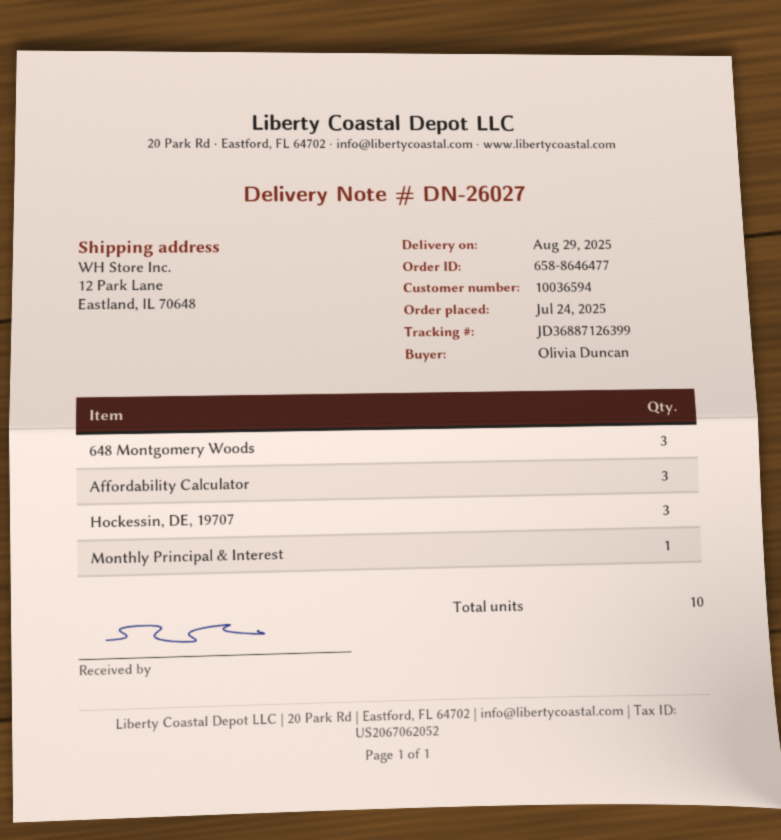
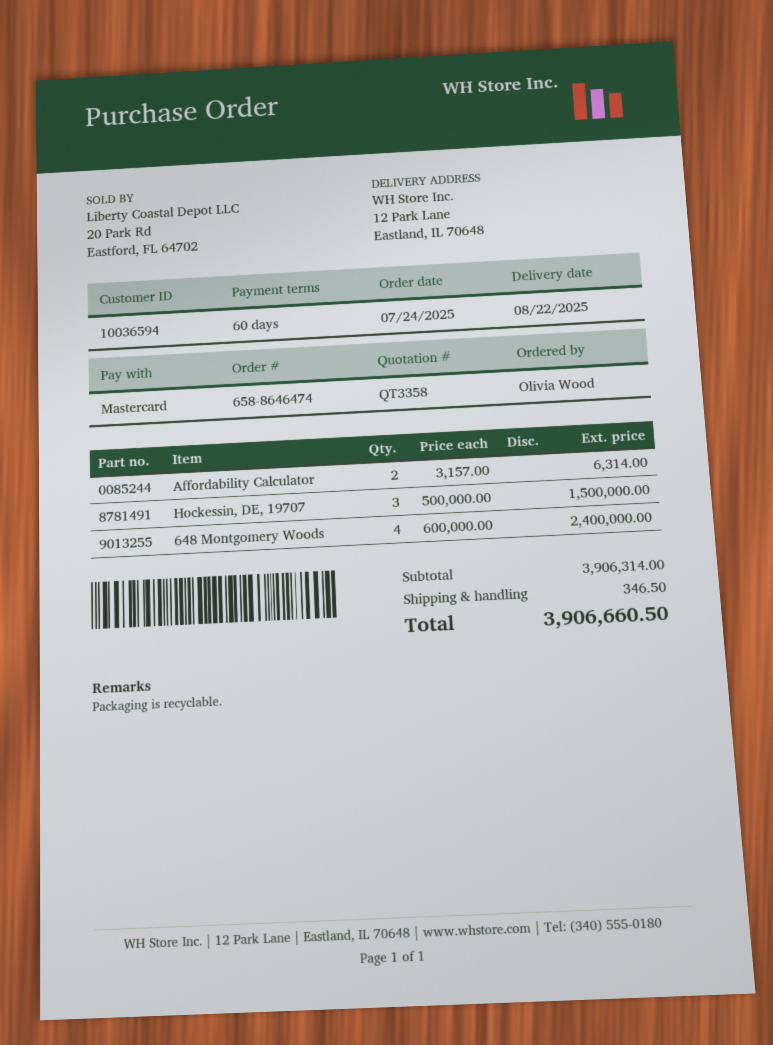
order number: 658-8646477 -> 658-8646474
delivery date: 2025-08-29 -> 2025-08-22
ordered by: Olivia Duncan -> Olivia Wood
648 Montgomery Woods: 3 -> 4
Affordability Calculator: 3 -> 2
Monthly Principal & Interest: 1 -> none

